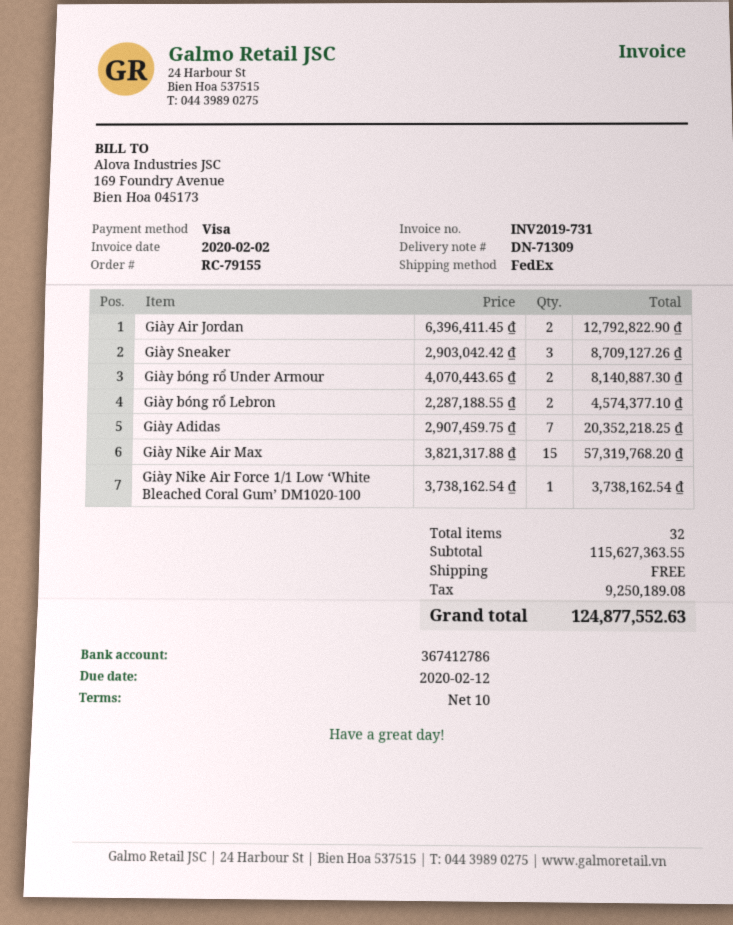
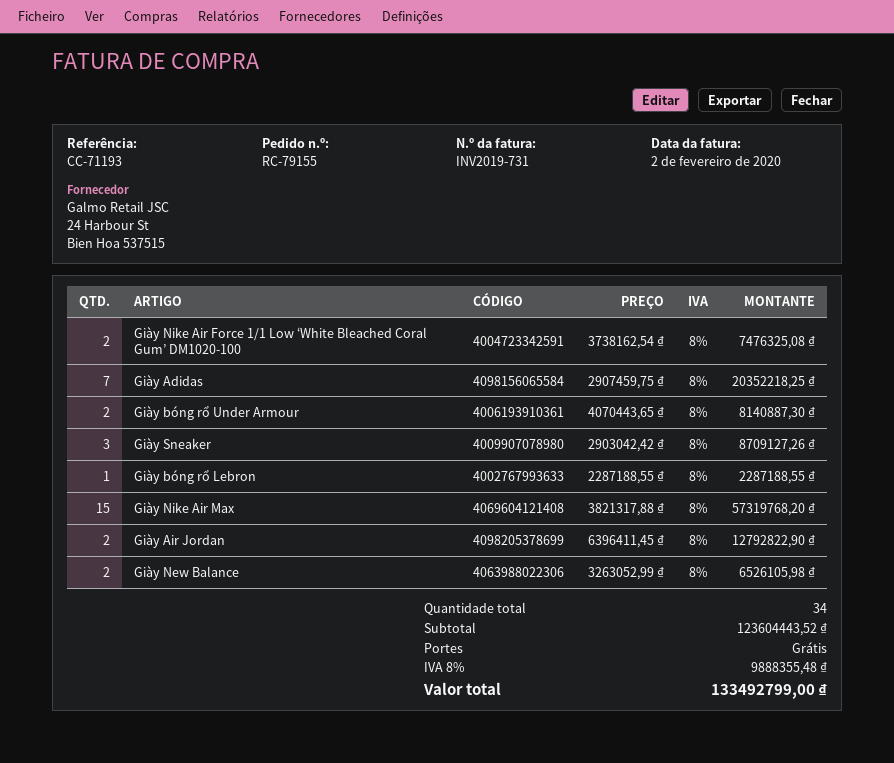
Giày bóng rổ Lebron: 2 x 2287188.55 = 4574377.10 -> 1 x 2287188.55 = 2287188.55
Giày Nike Air Force 1/1 Low ‘White Bleached Coral Gum’ DM1020-100: 1 x 3738162.54 = 3738162.54 -> 2 x 3738162.54 = 7476325.08
Giày New Balance: none -> 2 x 3263052.99 = 6526105.98
total quantity: 32 -> 34
subtotal: 115627363.55 -> 123604443.52
tax: 9250189.08 -> 9888355.48
total: 124877552.63 -> 133492799.00

